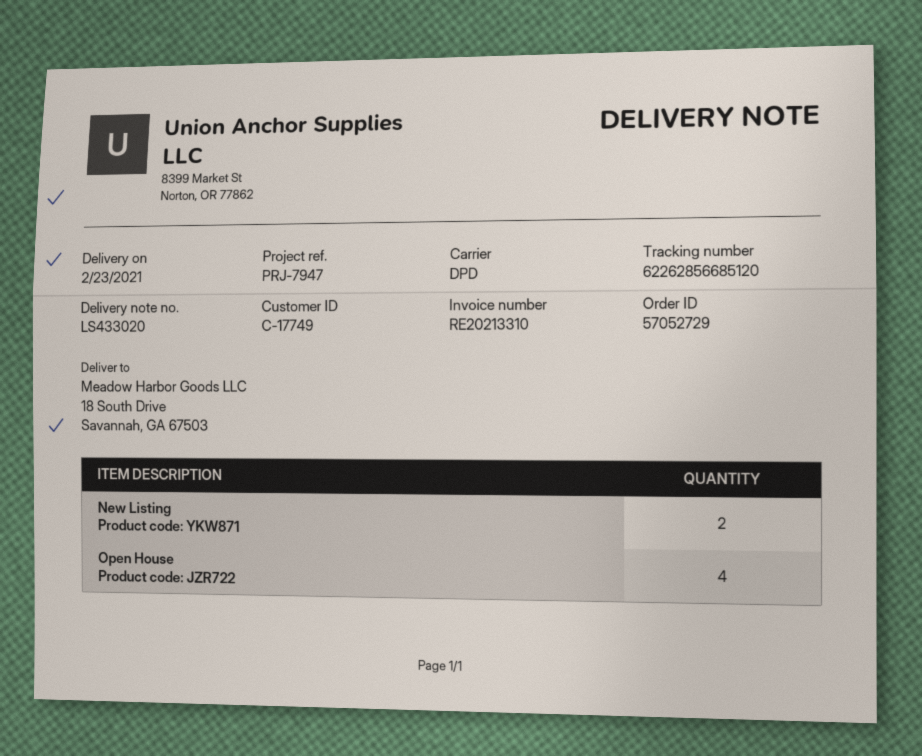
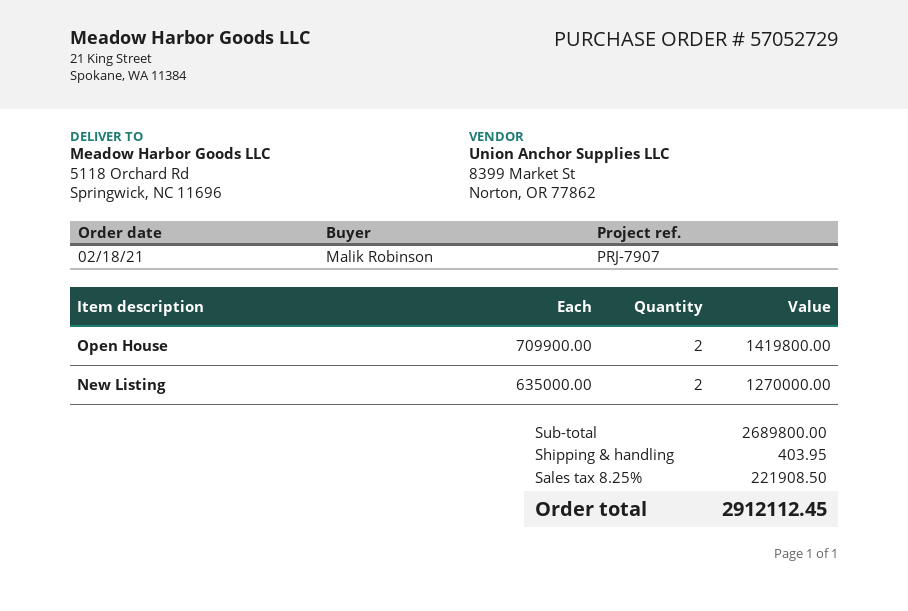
reference: PRJ-7947 -> PRJ-7907
ship to: 18 South Drive, Savannah, GA 67503 -> 5118 Orchard Rd, Springwick, NC 11696
Open House: 4 -> 2

